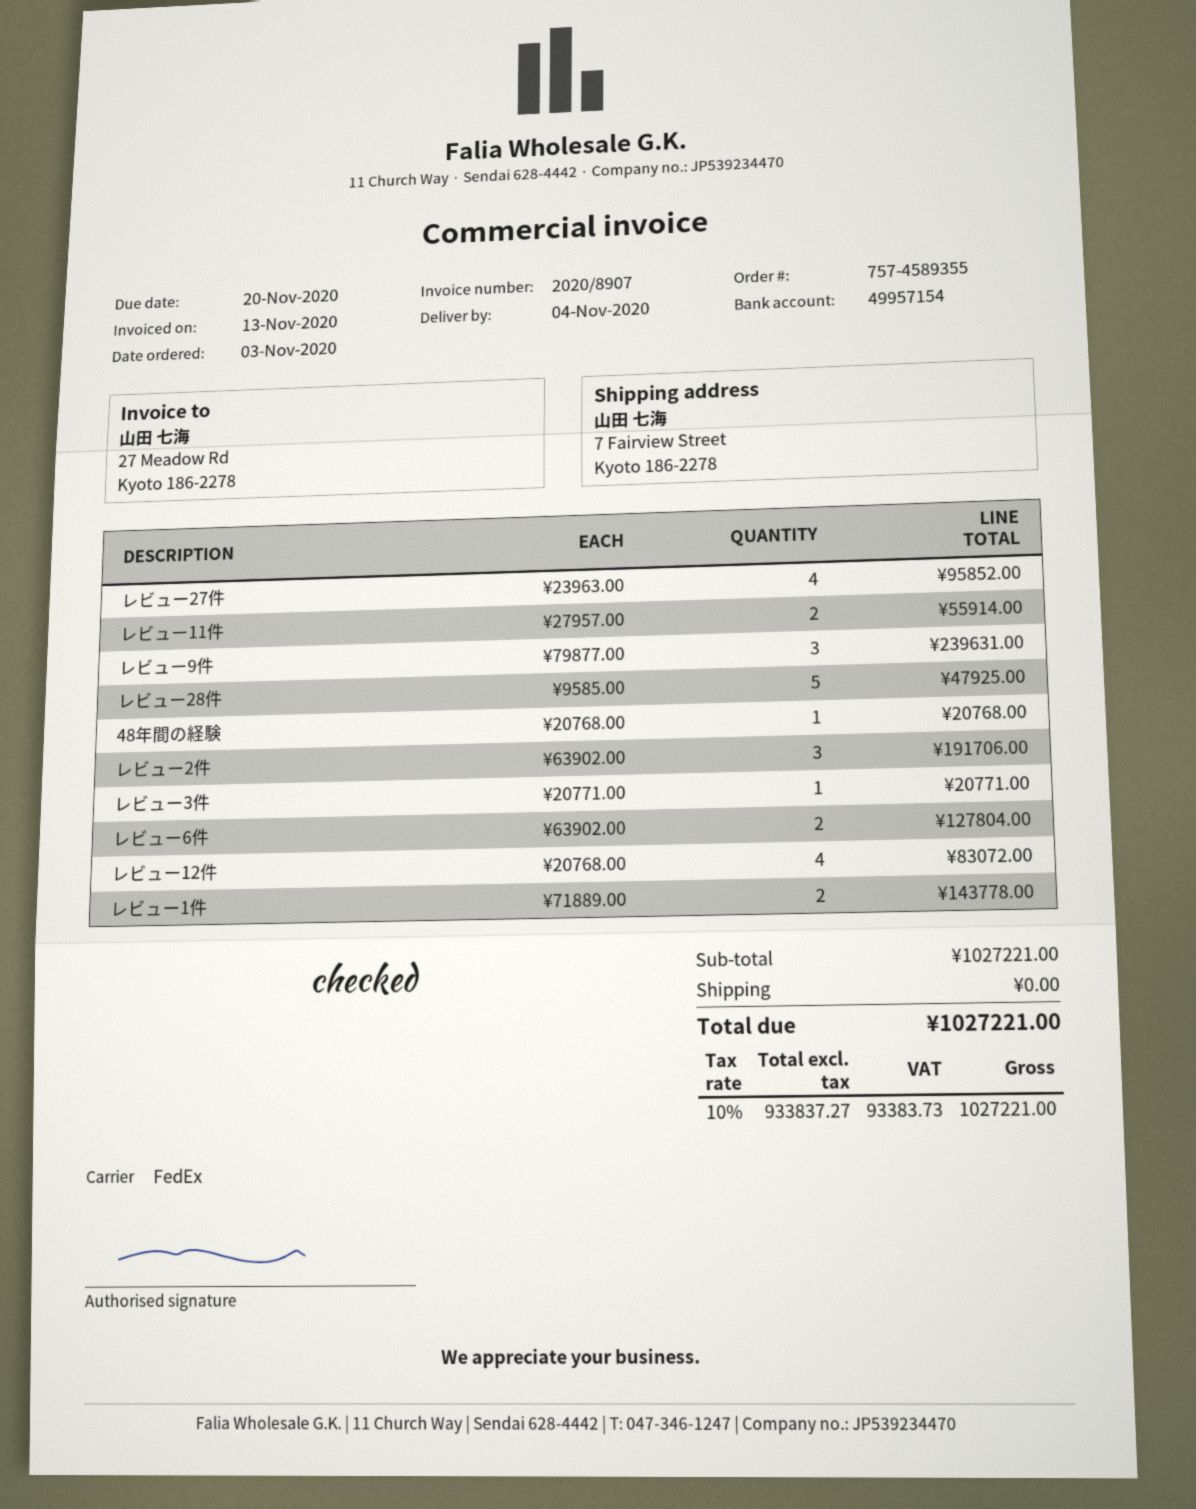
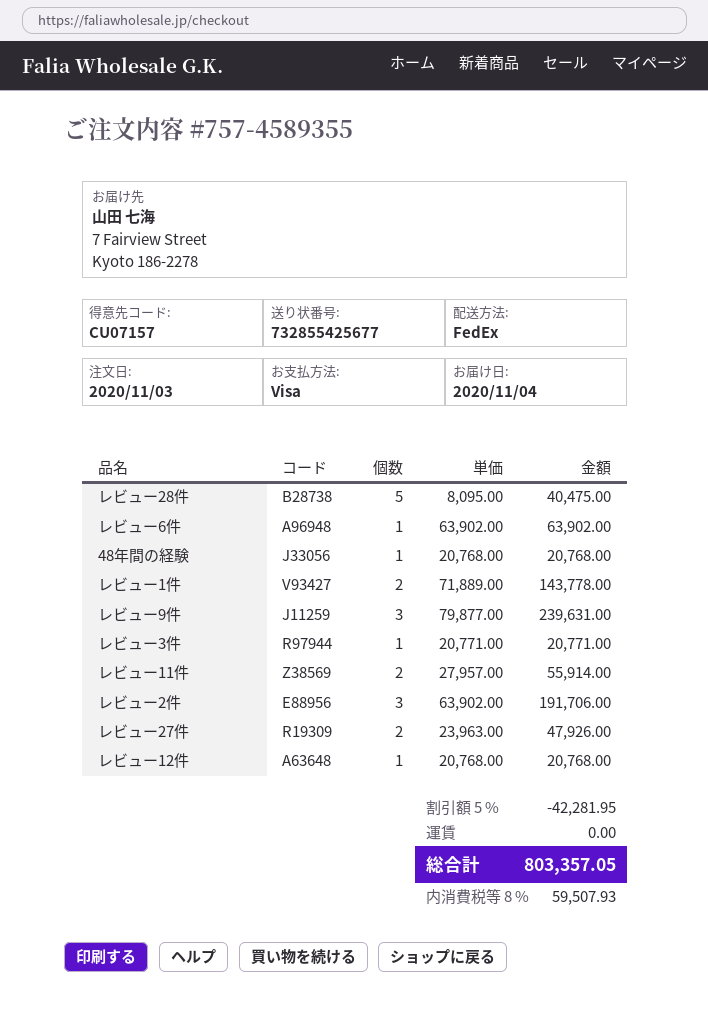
レビュー27件: 4 x 23963.00 = 95852.00 -> 2 x 23963.00 = 47926.00
レビュー28件: 5 x 9585.00 = 47925.00 -> 5 x 8095.00 = 40475.00
レビュー6件: 2 x 63902.00 = 127804.00 -> 1 x 63902.00 = 63902.00
レビュー12件: 4 x 20768.00 = 83072.00 -> 1 x 20768.00 = 20768.00
discount: none -> 5% = 42281.95
tax: 10% = 93383.73 -> 8% = 59507.93
total: 1027221.00 -> 803357.05

